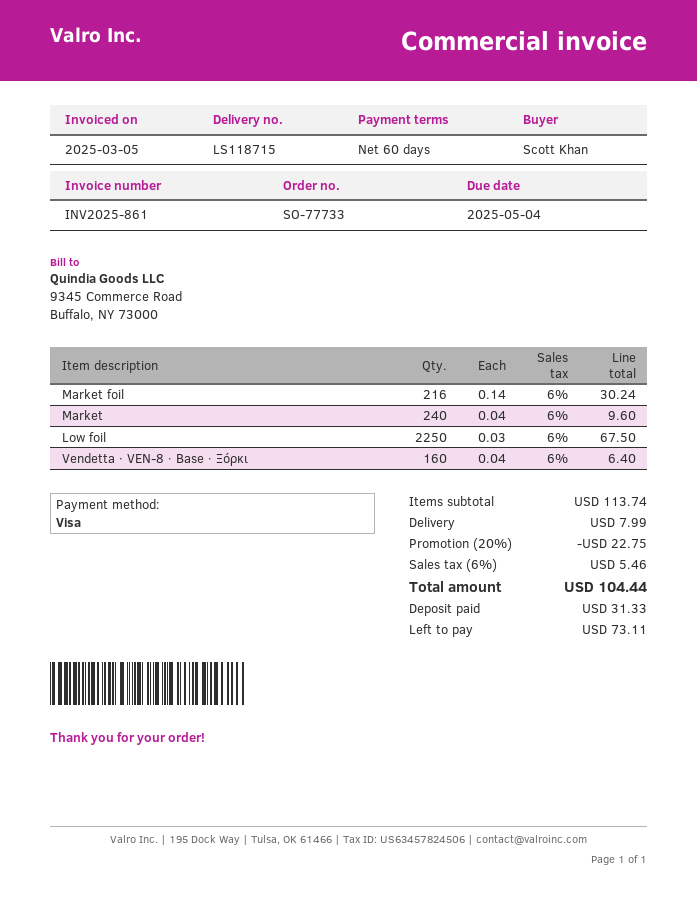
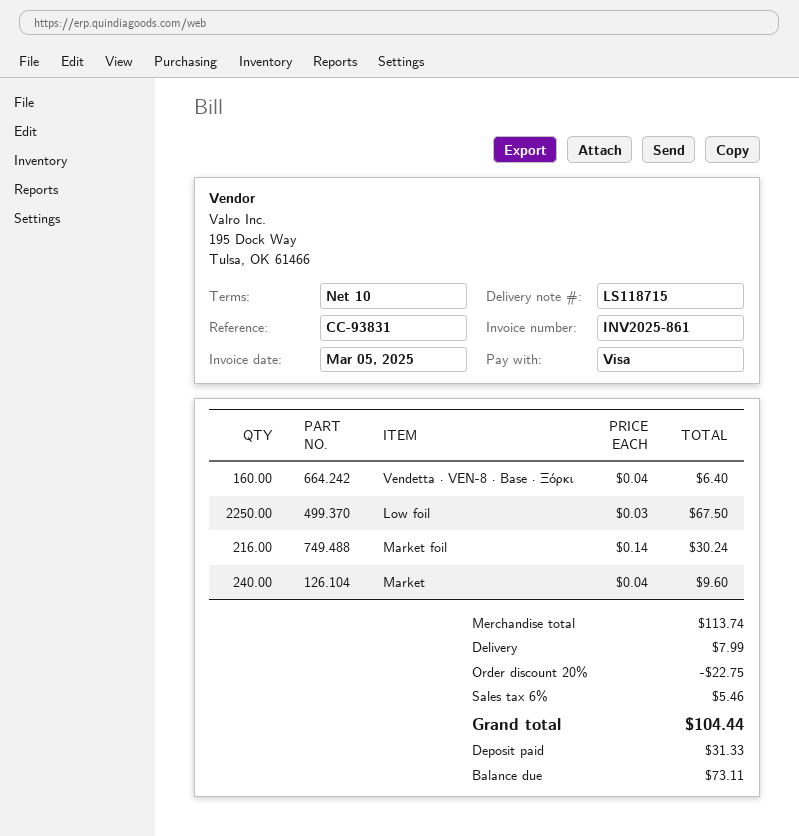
payment terms: 60 days -> 10 days

